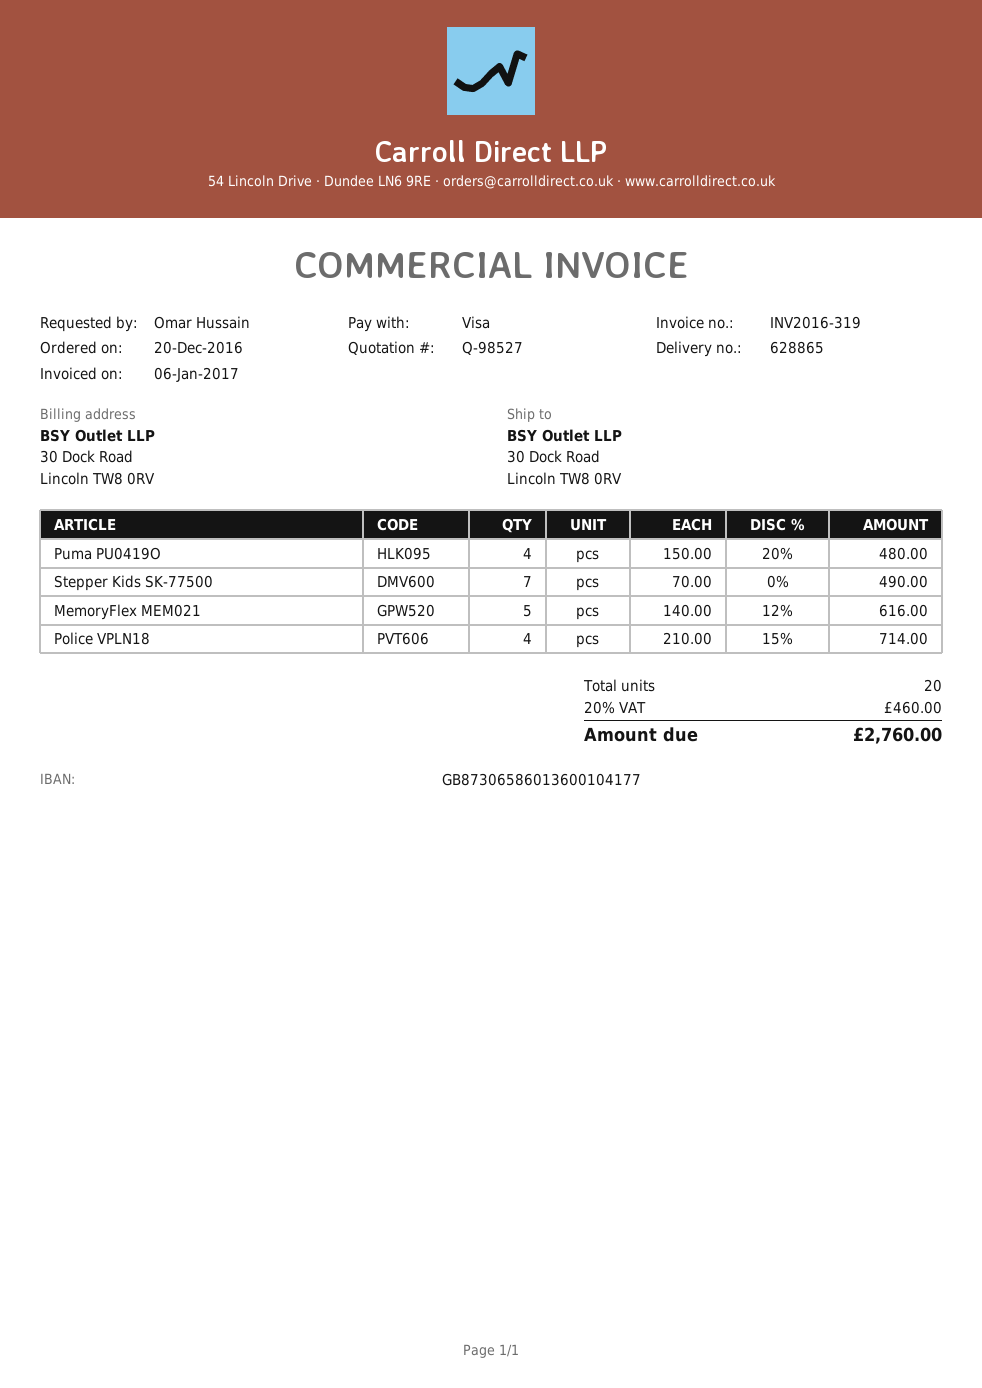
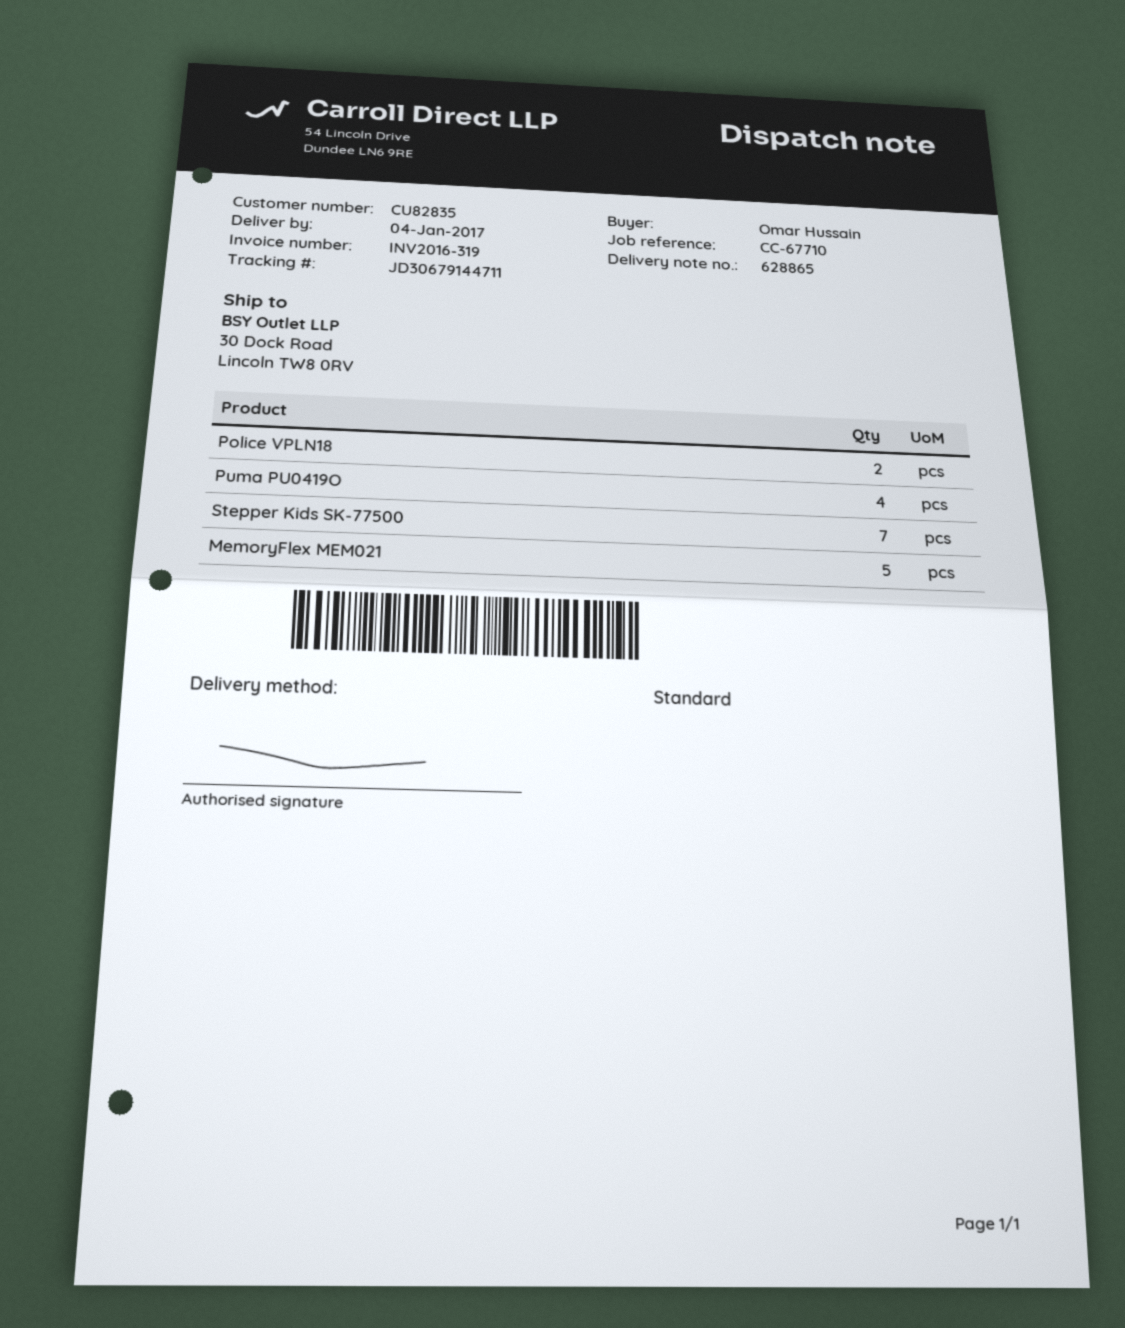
Police VPLN18: 4 -> 2

